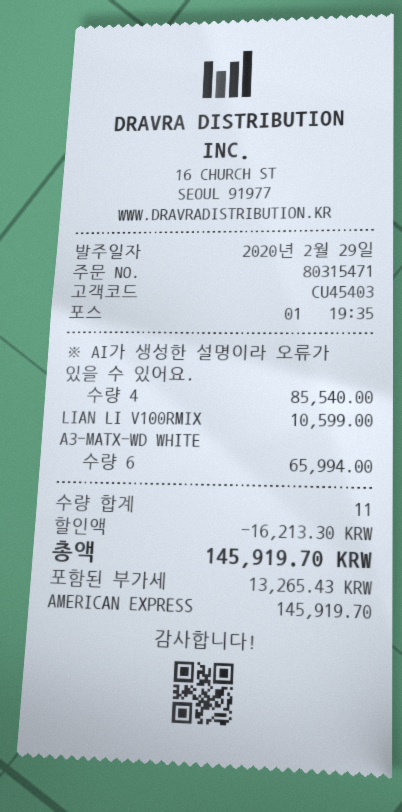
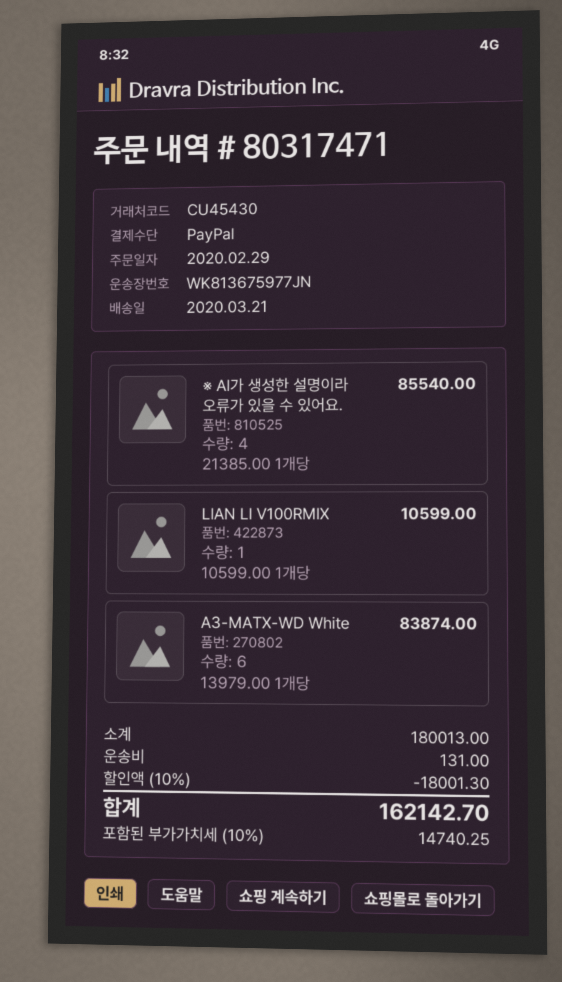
order number: 80315471 -> 80317471
customer number: CU45403 -> CU45430
payment method: American Express -> PayPal
A3-MATX-WD WHITE: 6 for 65994.00 -> 6 for 83874.00
discount: 16213.30 -> 18001.30
shipping: none -> 131.00
tax: 13265.43 -> 14740.25
total: 145919.70 -> 162142.70

